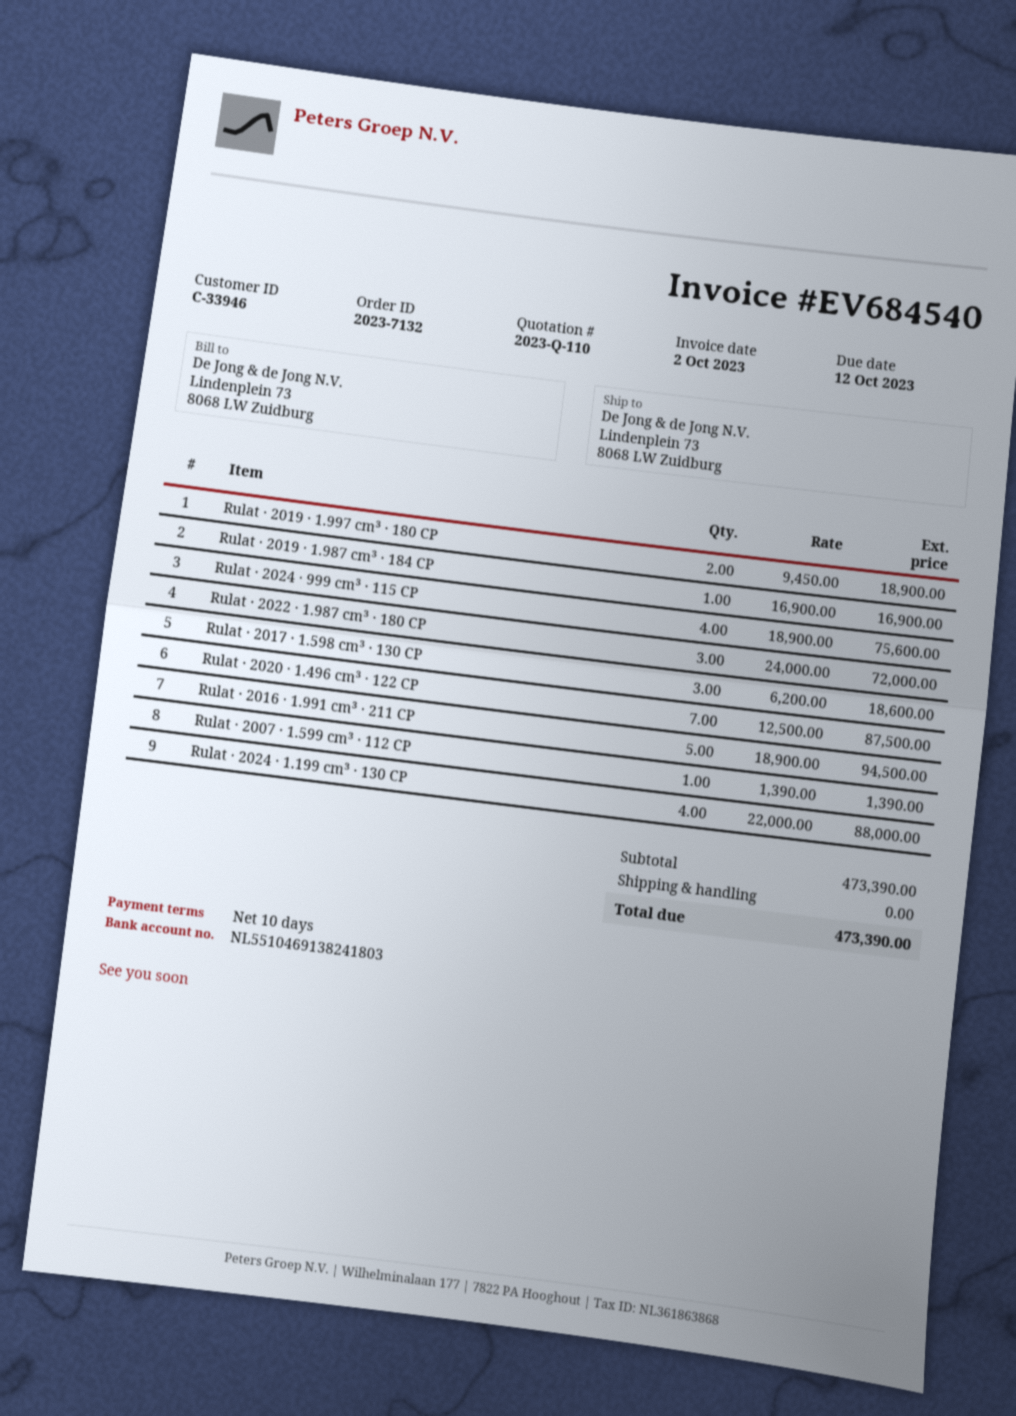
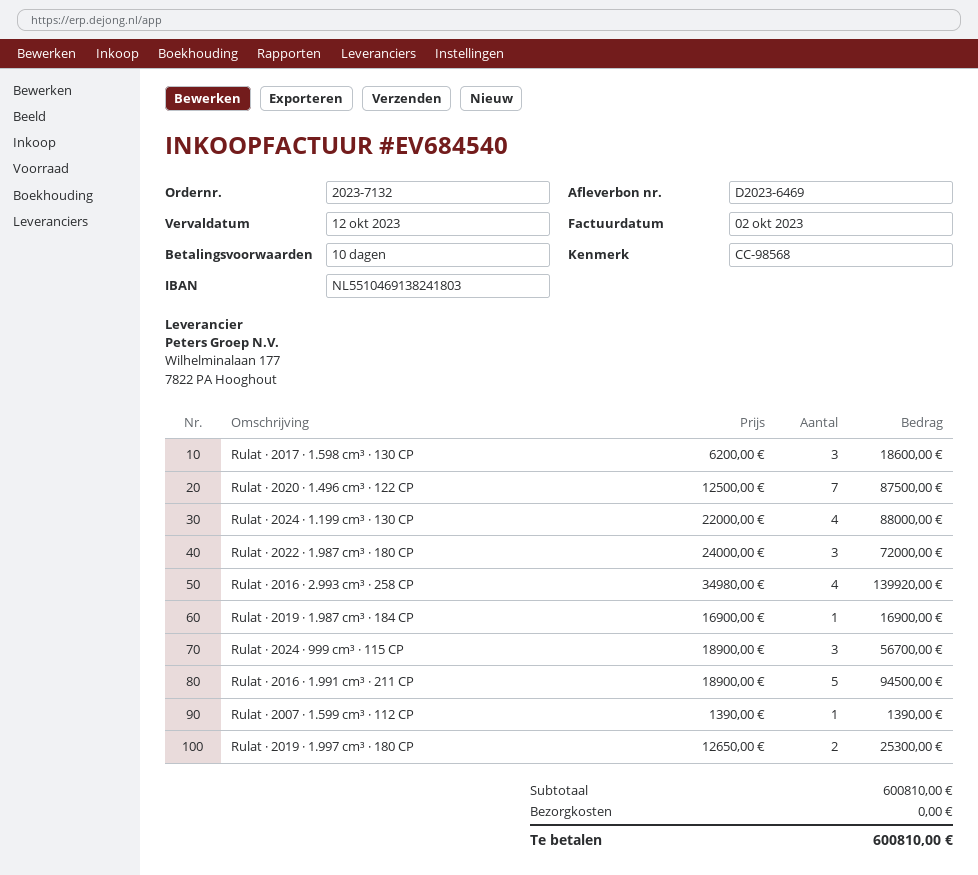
Rulat · 2019 · 1.997 cm³ · 180 CP: 2 x 9450.00 = 18900.00 -> 2 x 12650.00 = 25300.00
Rulat · 2024 · 999 cm³ · 115 CP: 4 x 18900.00 = 75600.00 -> 3 x 18900.00 = 56700.00
Rulat · 2016 · 2.993 cm³ · 258 CP: none -> 4 x 34980.00 = 139920.00
subtotal: 473390.00 -> 600810.00
total: 473390.00 -> 600810.00

